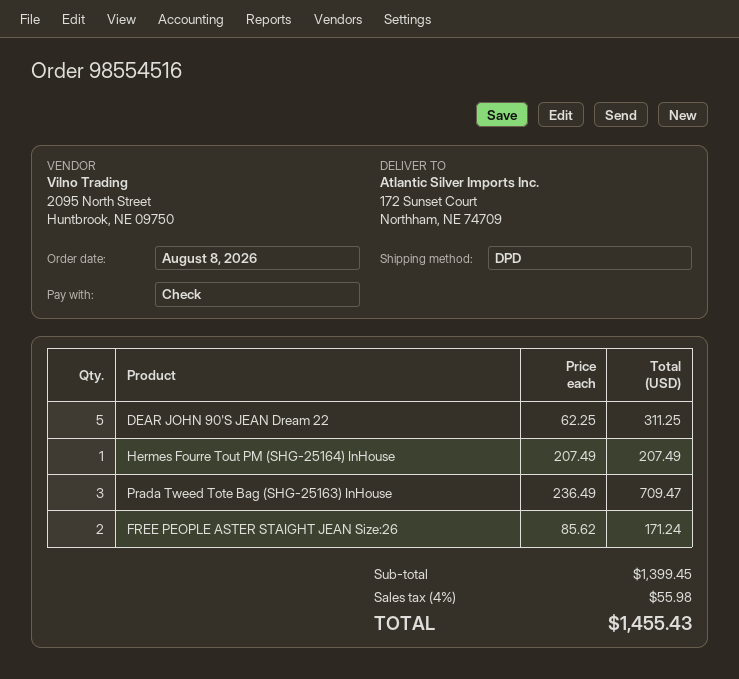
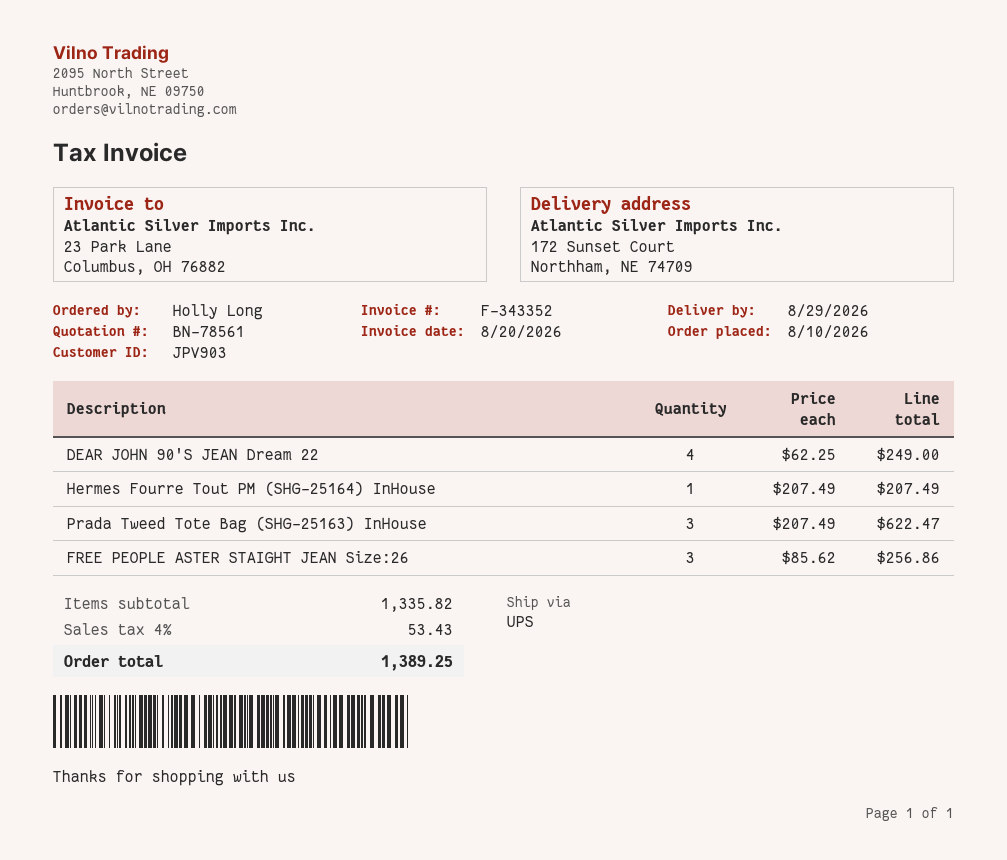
order date: 2026-08-08 -> 2026-08-10
shipping method: DPD -> UPS
DEAR JOHN 90'S JEAN Dream 22: 5 x 62.25 = 311.25 -> 4 x 62.25 = 249.00
Prada Tweed Tote Bag (SHG-25163) InHouse: 3 x 236.49 = 709.47 -> 3 x 207.49 = 622.47
FREE PEOPLE ASTER STAIGHT JEAN Size:26: 2 x 85.62 = 171.24 -> 3 x 85.62 = 256.86
subtotal: 1399.45 -> 1335.82
tax: 4% = 55.98 -> 4% = 53.43
total: 1455.43 -> 1389.25

